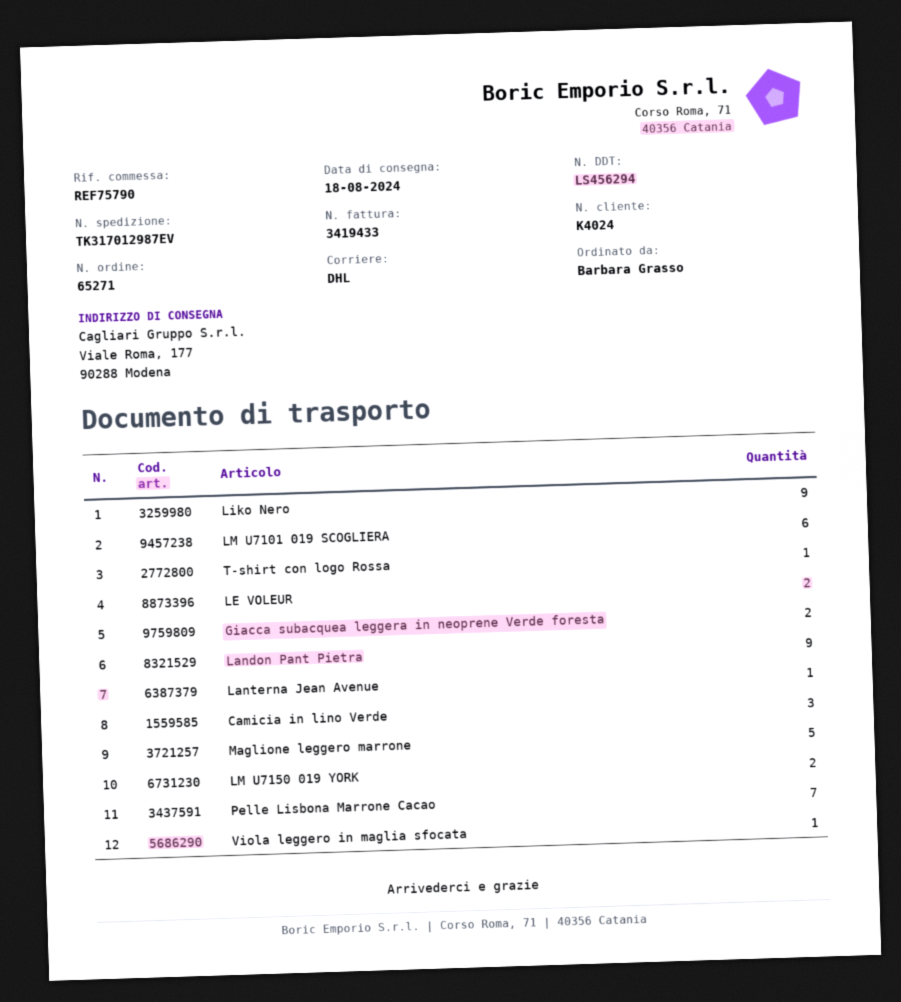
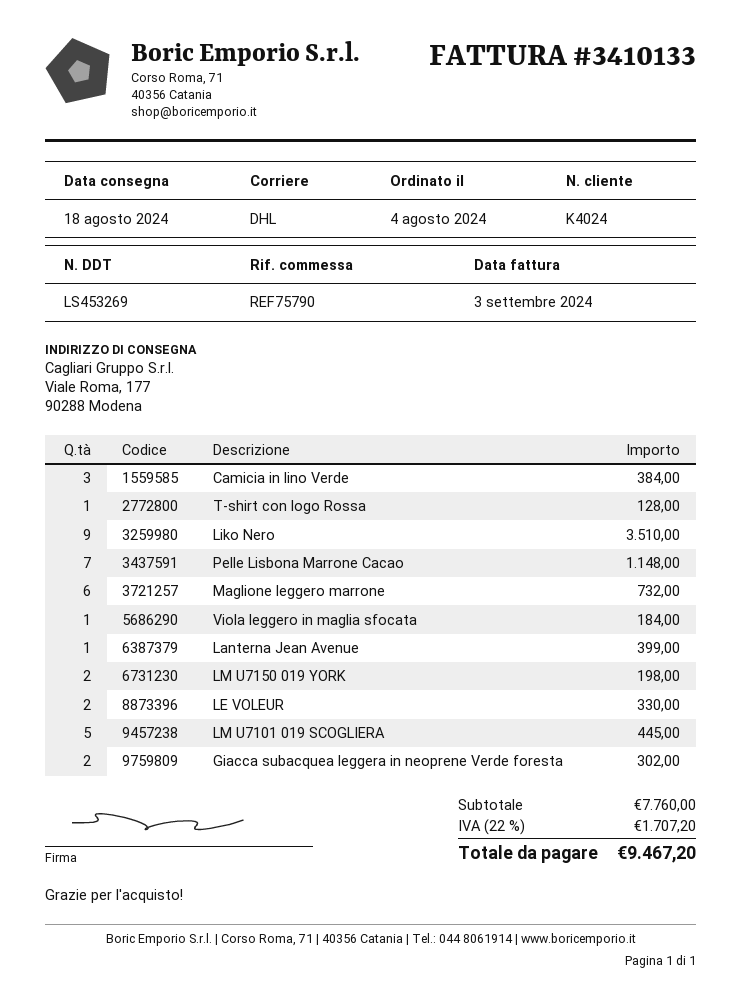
delivery note number: LS456294 -> LS453269
invoice number: 3419433 -> 3410133
LM U7101 019 SCOGLIERA: 6 -> 5
Landon Pant Pietra: 9 -> none
Maglione leggero marrone: 5 -> 6

